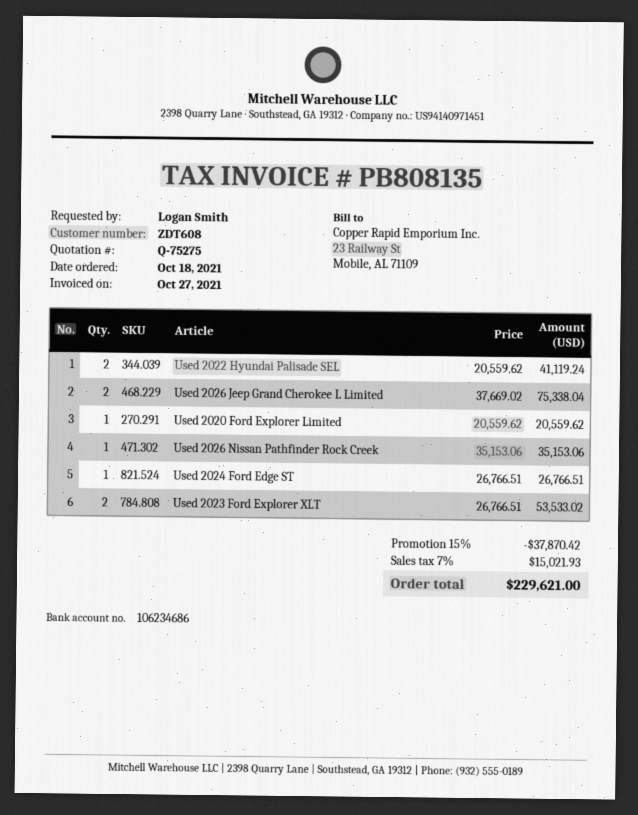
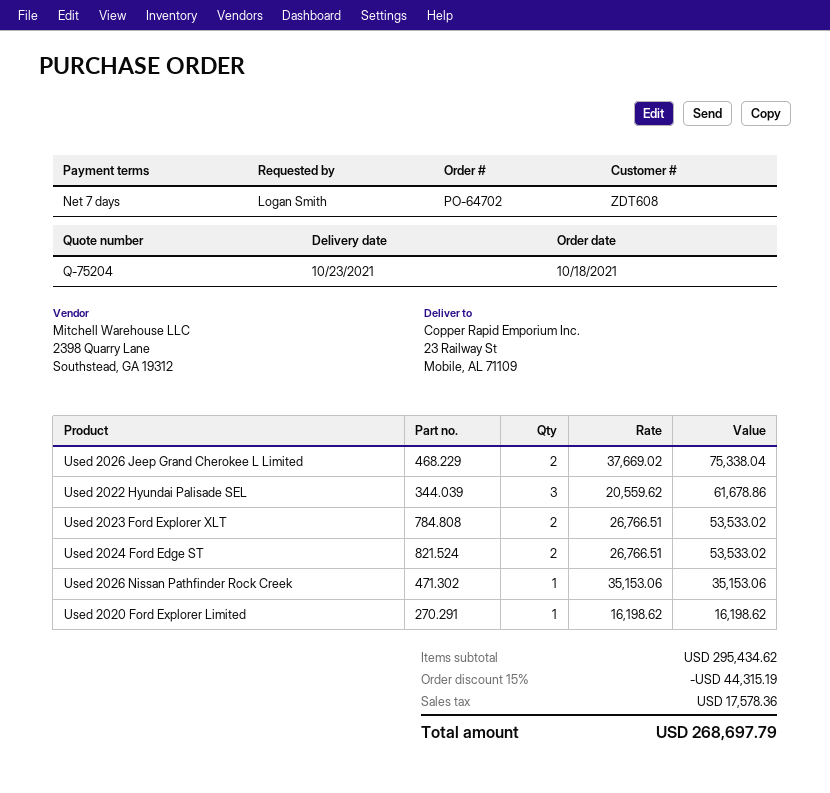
quote number: Q-75275 -> Q-75204
Used 2022 Hyundai Palisade SEL: 2 x 20559.62 = 41119.24 -> 3 x 20559.62 = 61678.86
Used 2020 Ford Explorer Limited: 1 x 20559.62 = 20559.62 -> 1 x 16198.62 = 16198.62
Used 2024 Ford Edge ST: 1 x 26766.51 = 26766.51 -> 2 x 26766.51 = 53533.02
discount: 15% = 37870.42 -> 15% = 44315.19
tax: 15021.93 -> 17578.36
total: 229621.00 -> 268697.79

